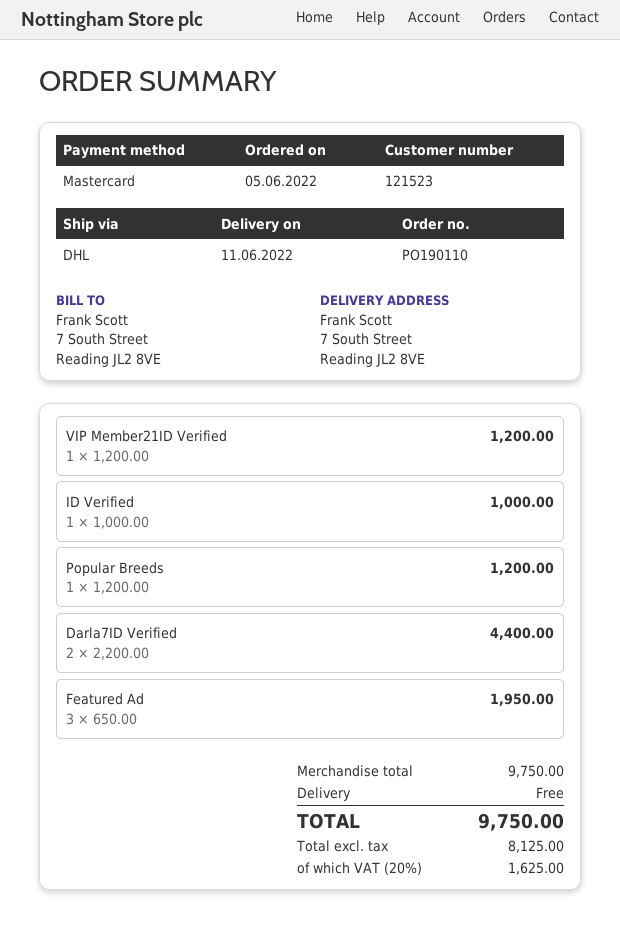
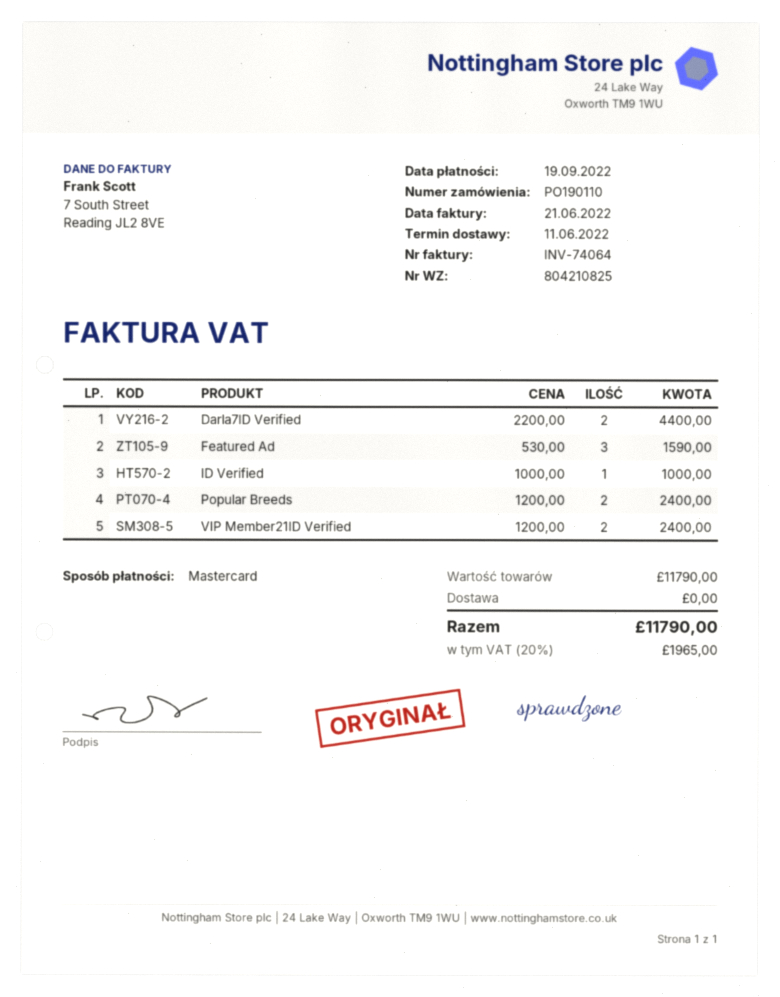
VIP Member21ID Verified: 1 x 1200.00 = 1200.00 -> 2 x 1200.00 = 2400.00
Popular Breeds: 1 x 1200.00 = 1200.00 -> 2 x 1200.00 = 2400.00
Featured Ad: 3 x 650.00 = 1950.00 -> 3 x 530.00 = 1590.00
subtotal: 9750.00 -> 11790.00
tax: 20% = 1625.00 -> 20% = 1965.00
total: 9750.00 -> 11790.00

